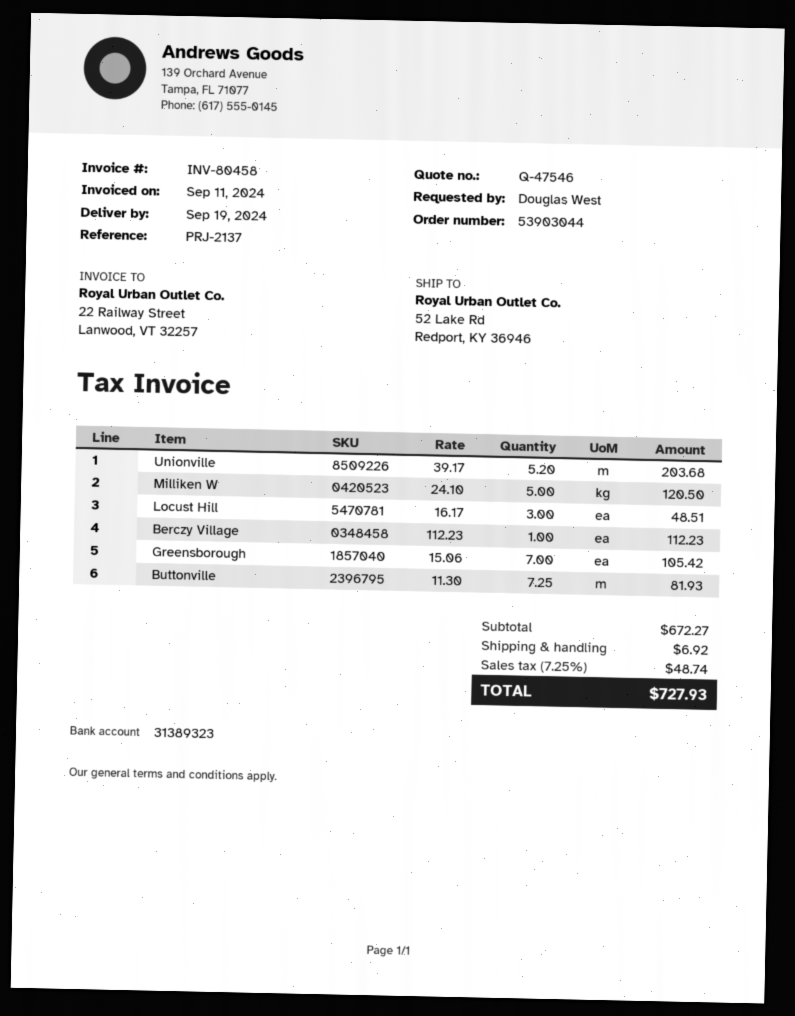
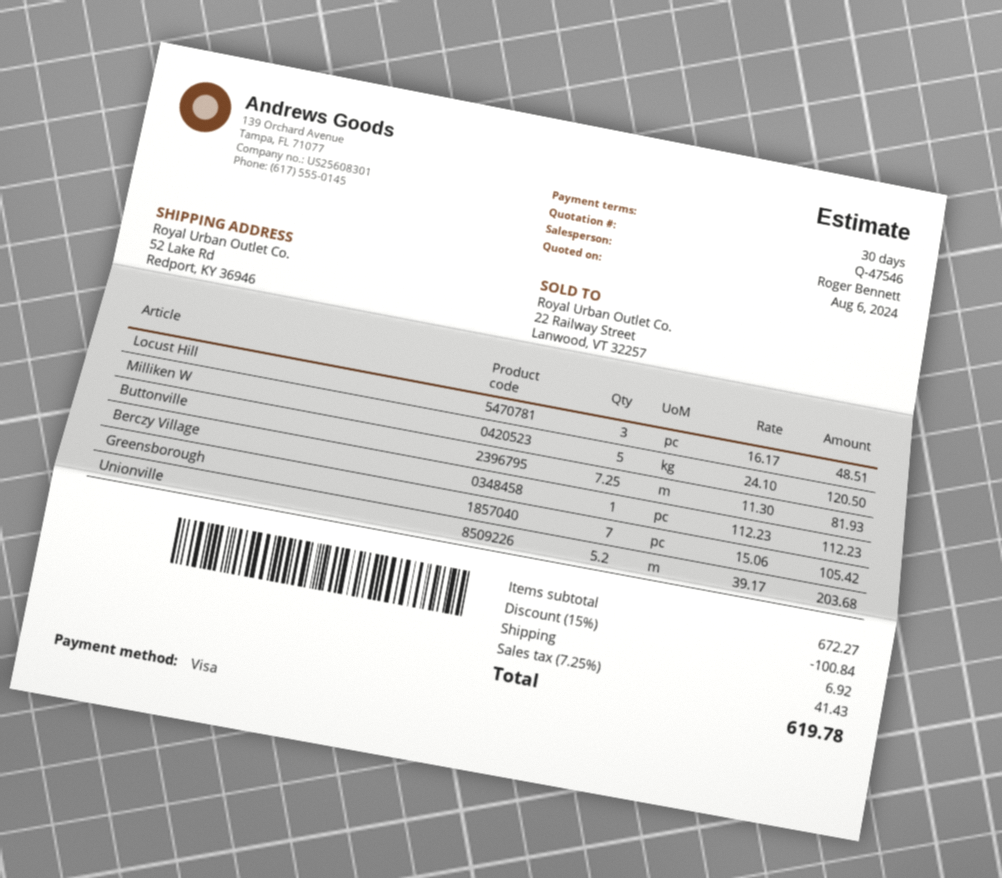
discount: none -> 15% = 100.84
tax: 7.25% = 48.74 -> 7.25% = 41.43
total: 727.93 -> 619.78

